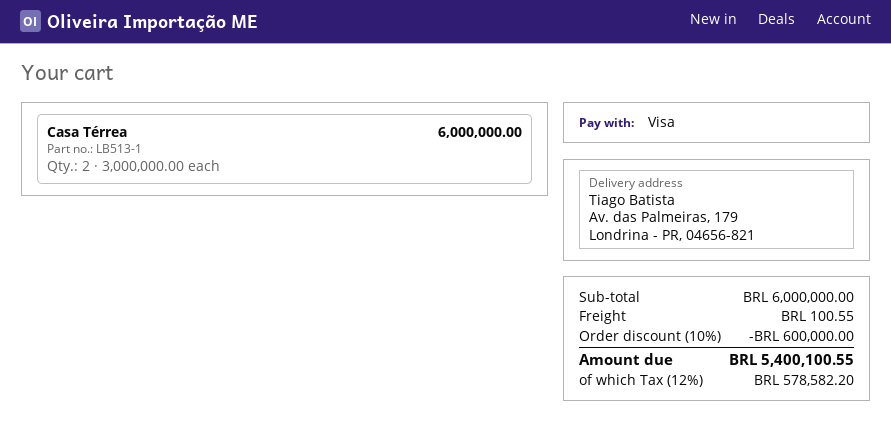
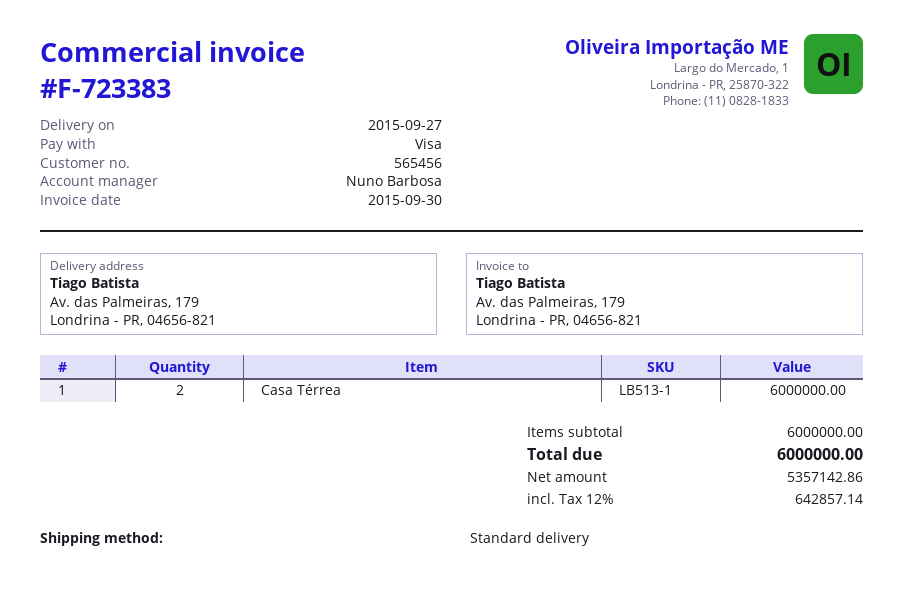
discount: 10% = 600000.00 -> none
shipping: 100.55 -> none
tax: 12% = 578582.20 -> 12% = 642857.14
total: 5400100.55 -> 6000000.00

